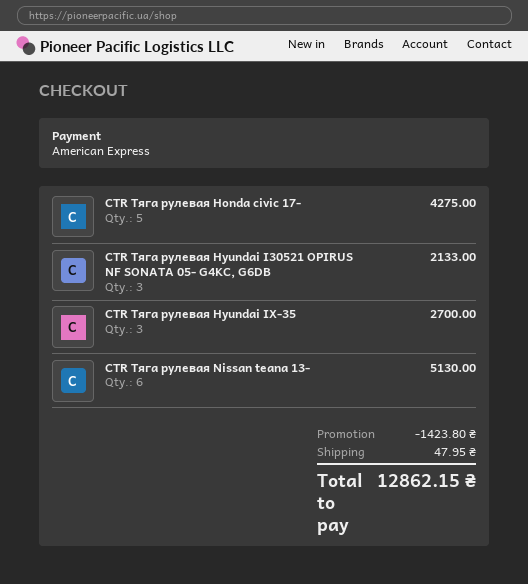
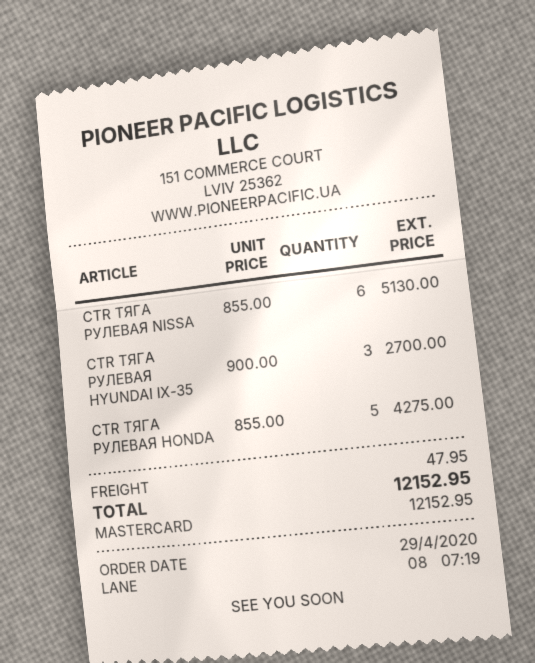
payment method: American Express -> Mastercard
CTR Тяга рулевая Hyundai I30521 OPIRUS NF SONATA 05- G4KC, G6DB: 3 for 2133.00 -> none
discount: 1423.80 -> none
total: 12862.15 -> 12152.95

